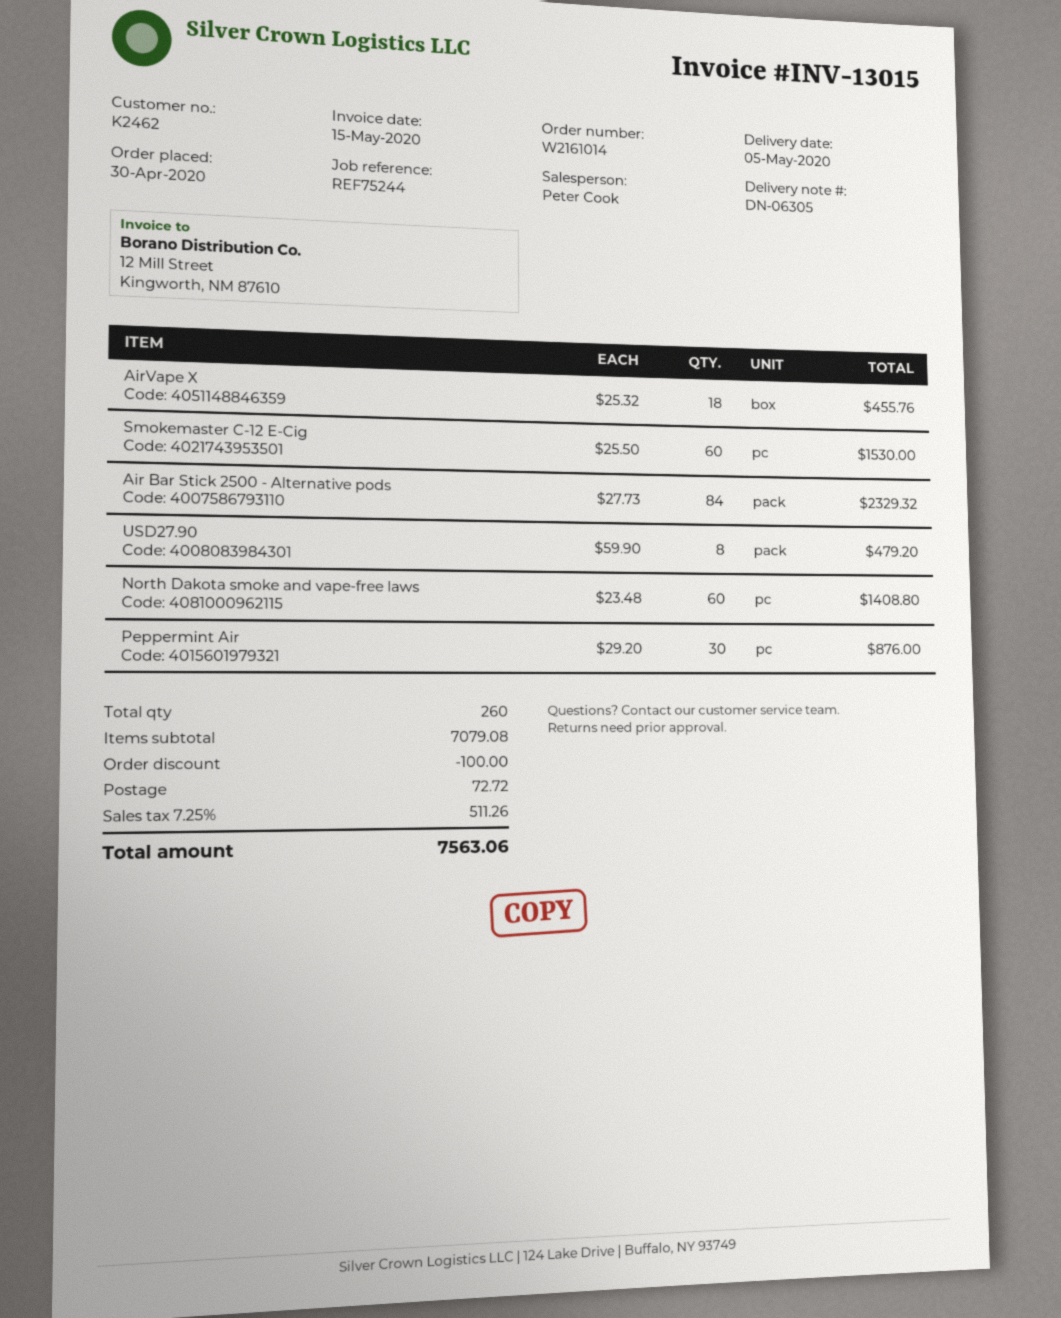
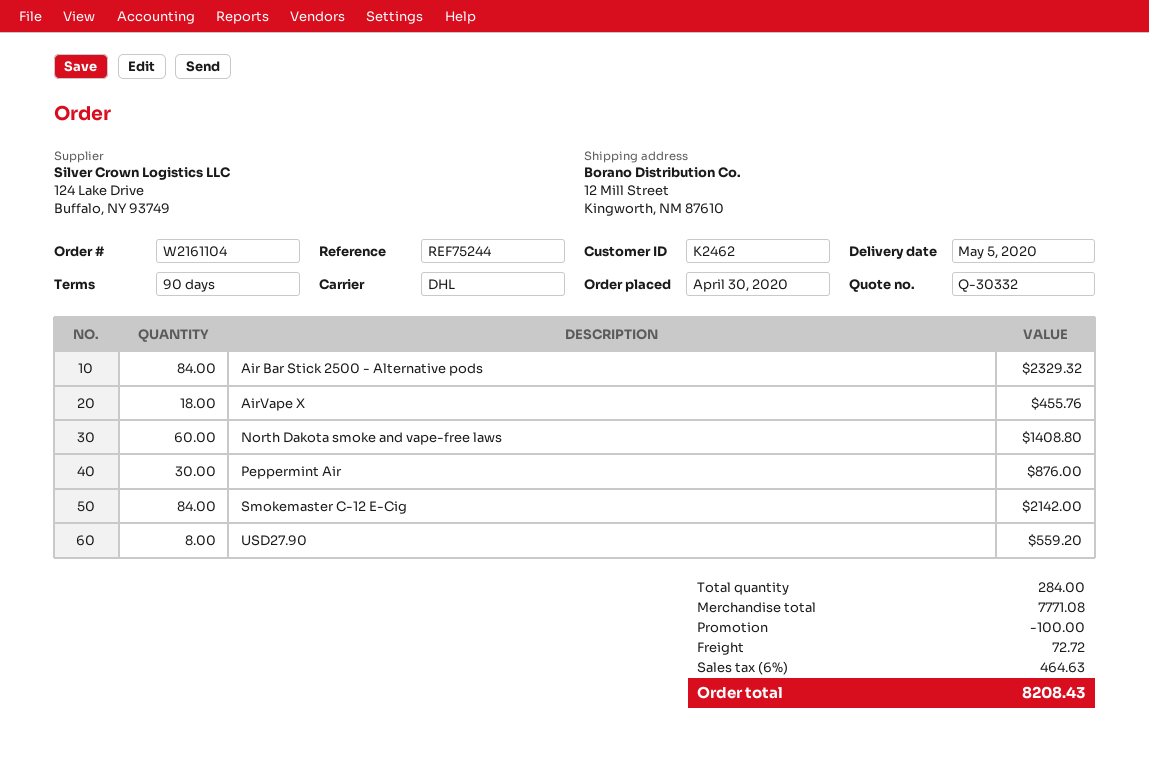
order number: W2161014 -> W2161104
Smokemaster C-12 E-Cig: 60 for 1530.00 -> 84 for 2142.00
USD27.90: 8 for 479.20 -> 8 for 559.20
total quantity: 260 -> 284
subtotal: 7079.08 -> 7771.08
tax: 7.25% = 511.26 -> 6% = 464.63
total: 7563.06 -> 8208.43

